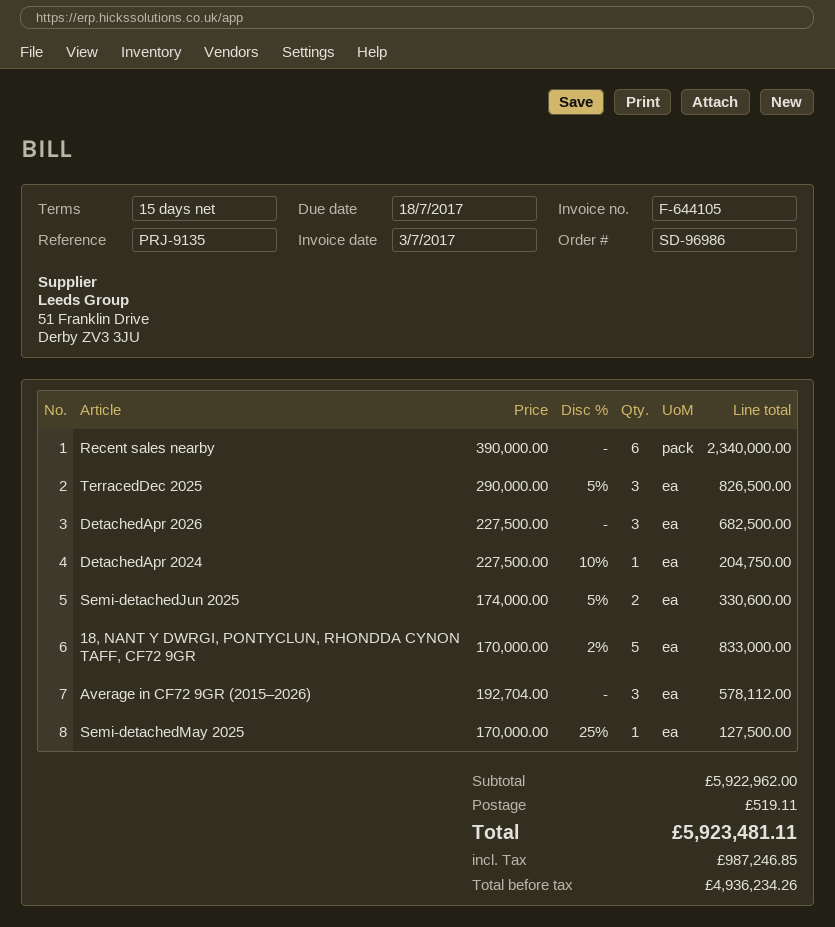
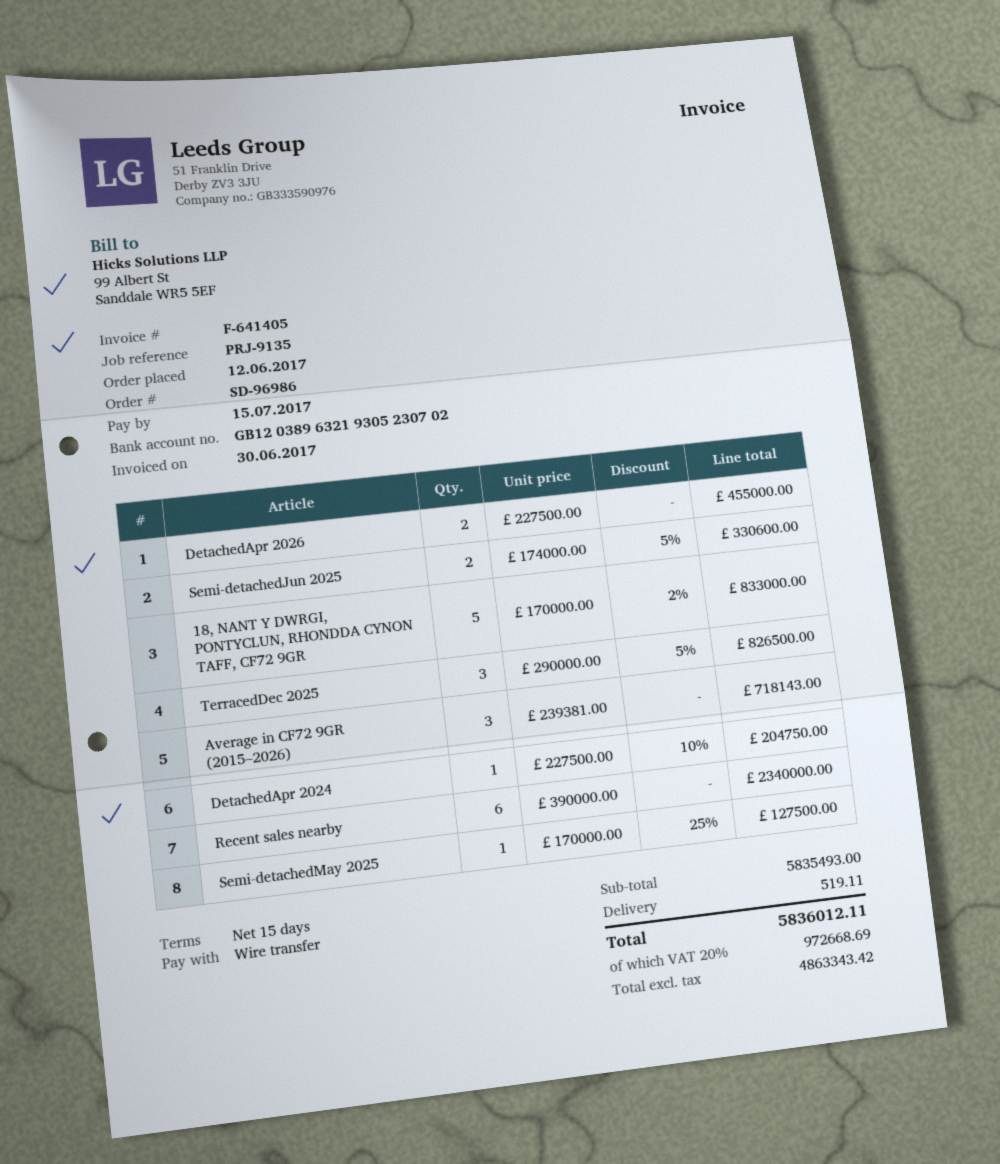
invoice number: F-644105 -> F-641405
invoice date: 2017-07-03 -> 2017-06-30
due date: 2017-07-18 -> 2017-07-15
DetachedApr 2026: 3 x 227500.00 = 682500.00 -> 2 x 227500.00 = 455000.00
Average in CF72 9GR (2015–2026): 3 x 192704.00 = 578112.00 -> 3 x 239381.00 = 718143.00
subtotal: 5922962.00 -> 5835493.00
net: 4936234.26 -> 4863343.42
tax: 987246.85 -> 972668.69
total: 5923481.11 -> 5836012.11

